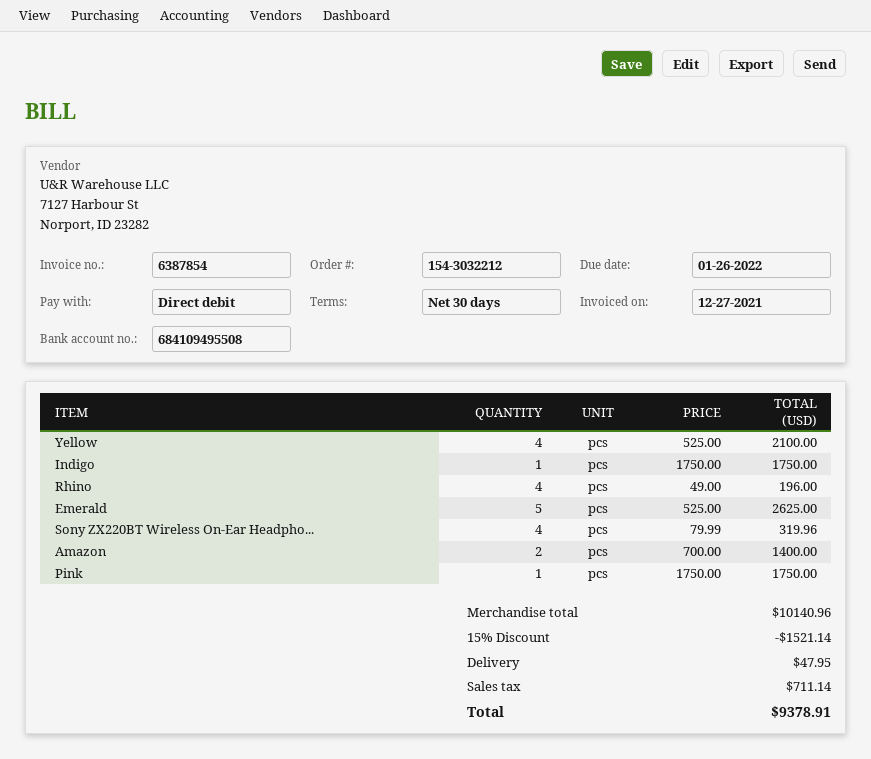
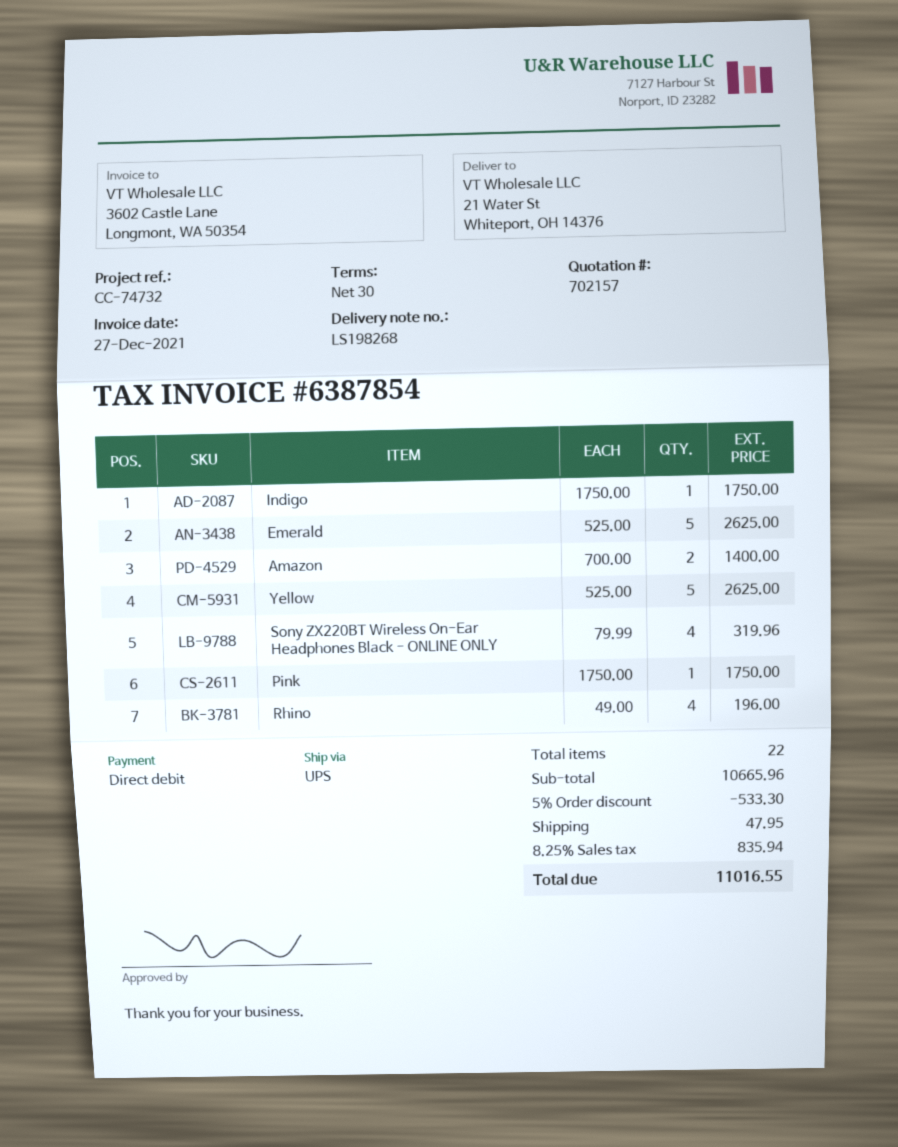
Yellow: 4 x 525.00 = 2100.00 -> 5 x 525.00 = 2625.00
subtotal: 10140.96 -> 10665.96
discount: 15% = 1521.14 -> 5% = 533.30
tax: 711.14 -> 835.94
total: 9378.91 -> 11016.55

